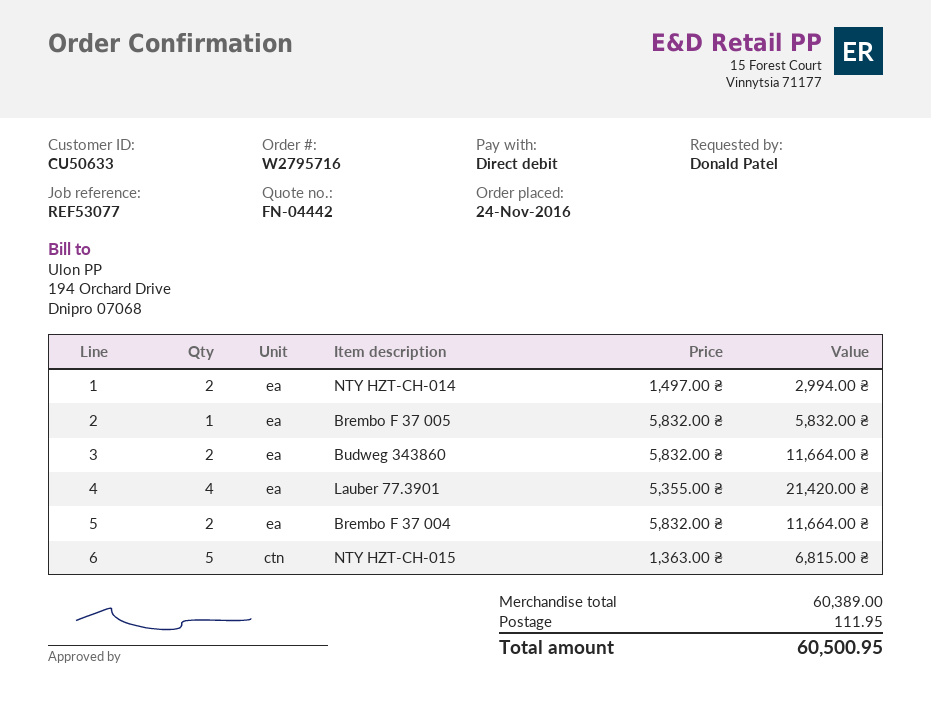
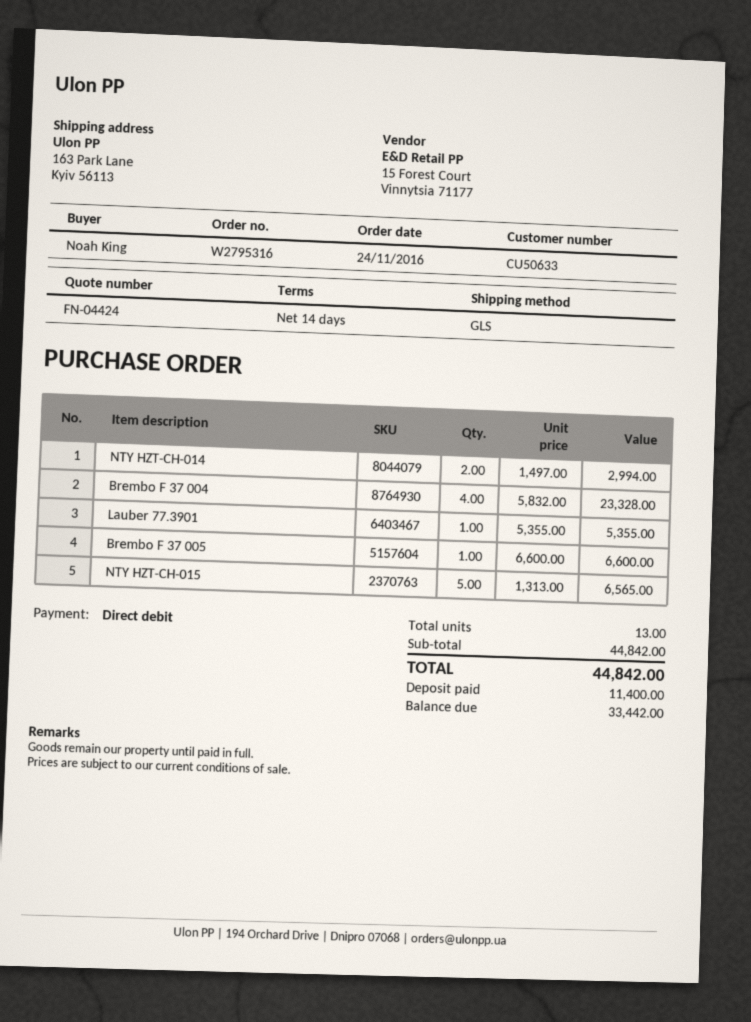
quote number: FN-04442 -> FN-04424
order number: W2795716 -> W2795316
ordered by: Donald Patel -> Noah King
Brembo F 37 005: 1 x 5832.00 = 5832.00 -> 1 x 6600.00 = 6600.00
Budweg 343860: 2 x 5832.00 = 11664.00 -> none
Lauber 77.3901: 4 x 5355.00 = 21420.00 -> 1 x 5355.00 = 5355.00
Brembo F 37 004: 2 x 5832.00 = 11664.00 -> 4 x 5832.00 = 23328.00
NTY HZT-CH-015: 5 x 1363.00 = 6815.00 -> 5 x 1313.00 = 6565.00
subtotal: 60389.00 -> 44842.00
shipping: 111.95 -> none
total: 60500.95 -> 44842.00

